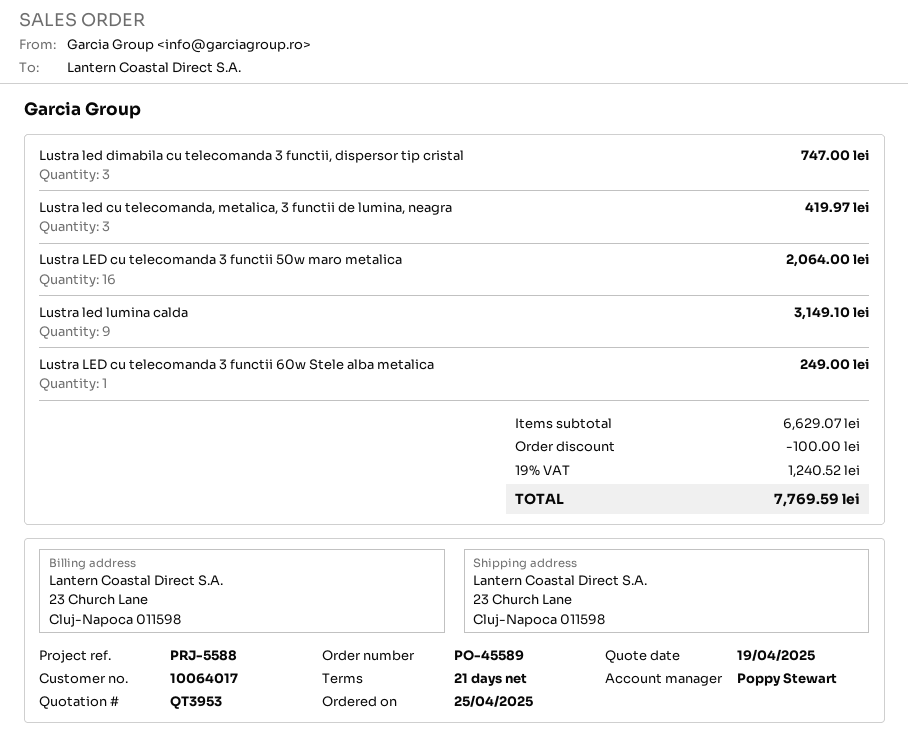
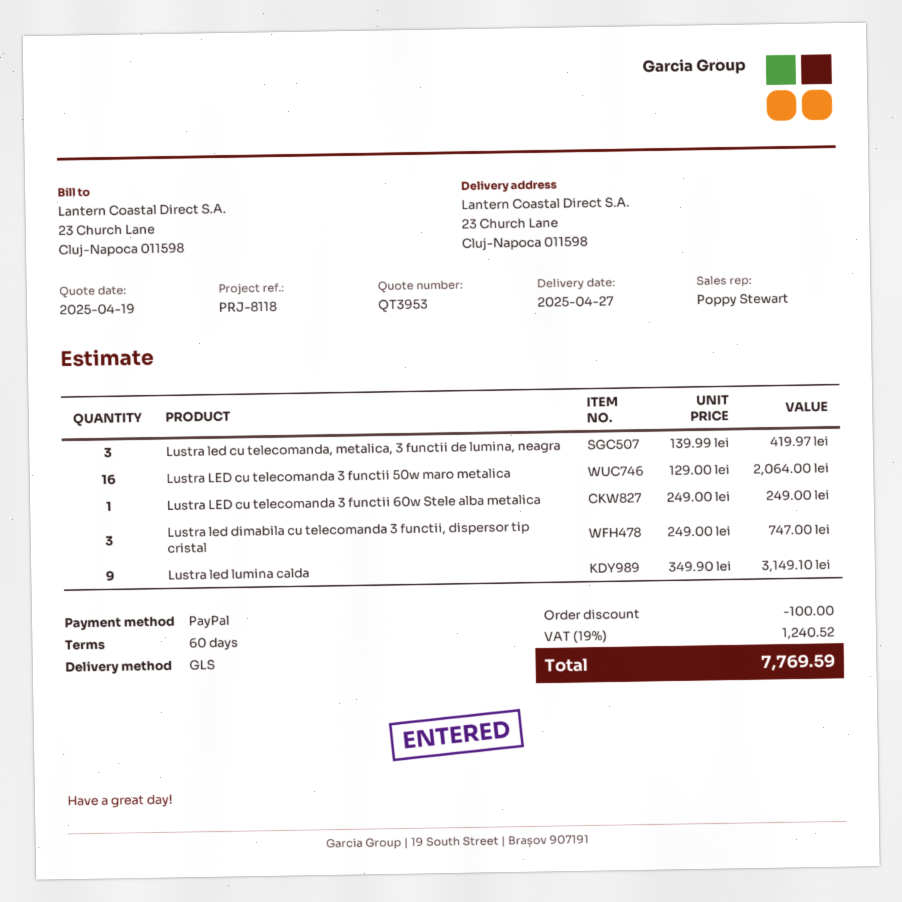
payment terms: 21 days -> 60 days
reference: PRJ-5588 -> PRJ-8118

